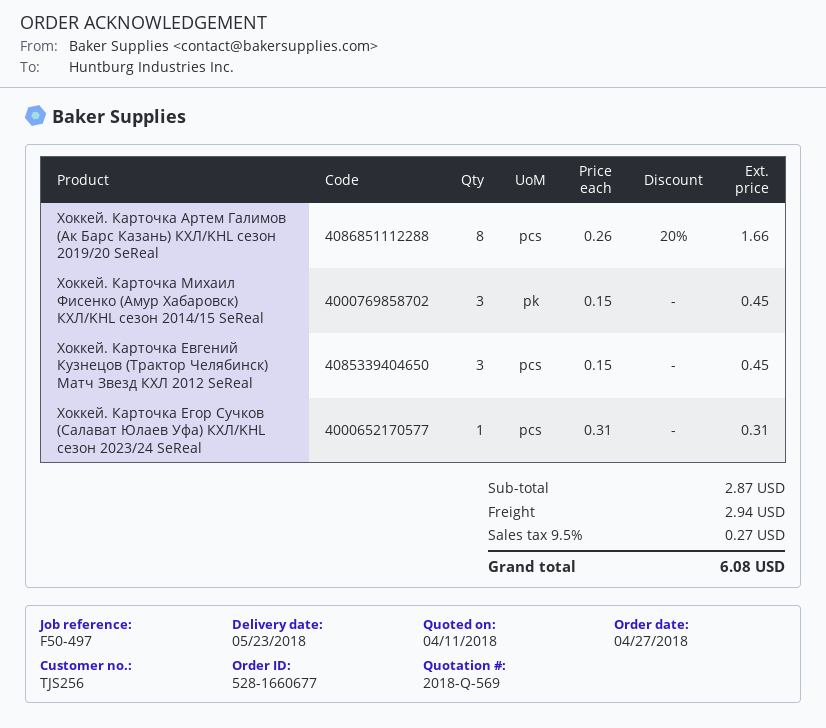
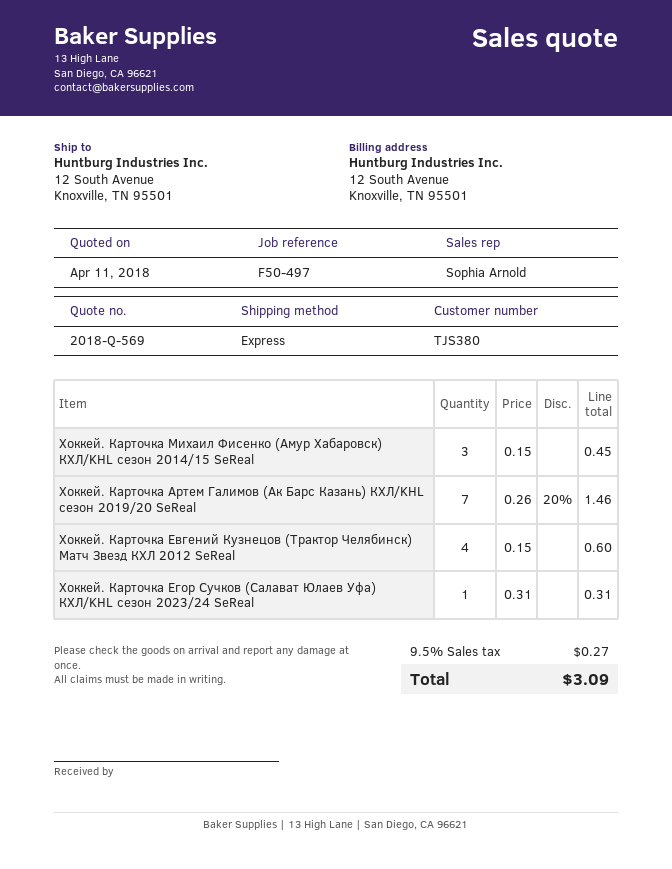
customer number: TJS256 -> TJS380
Хоккей. Карточка Артем Галимов (Ак Барс Казань) КХЛ/KHL сезон 2019/20 SeReal: 8 x 0.26 - 20% = 1.66 -> 7 x 0.26 - 20% = 1.46
Хоккей. Карточка Евгений Кузнецов (Трактор Челябинск) Матч Звезд КХЛ 2012 SeReal: 3 x 0.15 = 0.45 -> 4 x 0.15 = 0.60
shipping: 2.94 -> none
total: 6.08 -> 3.09

